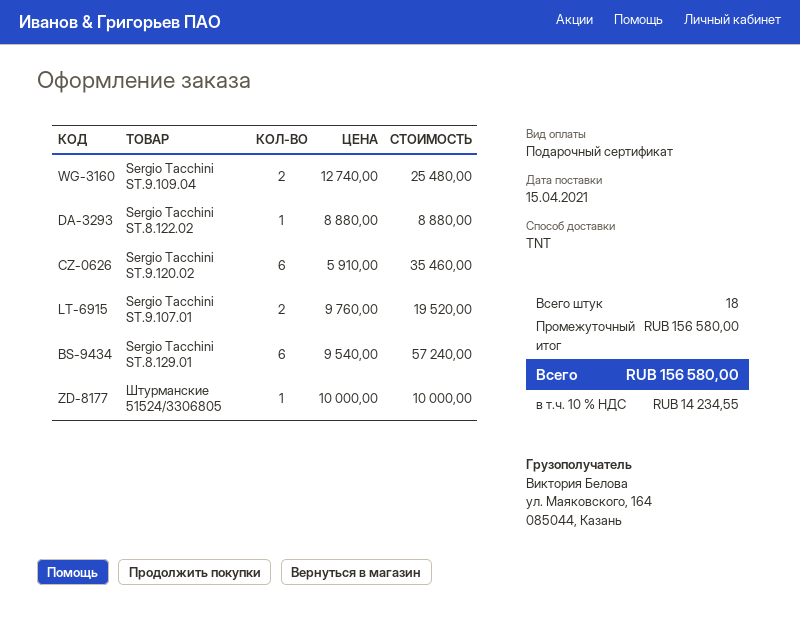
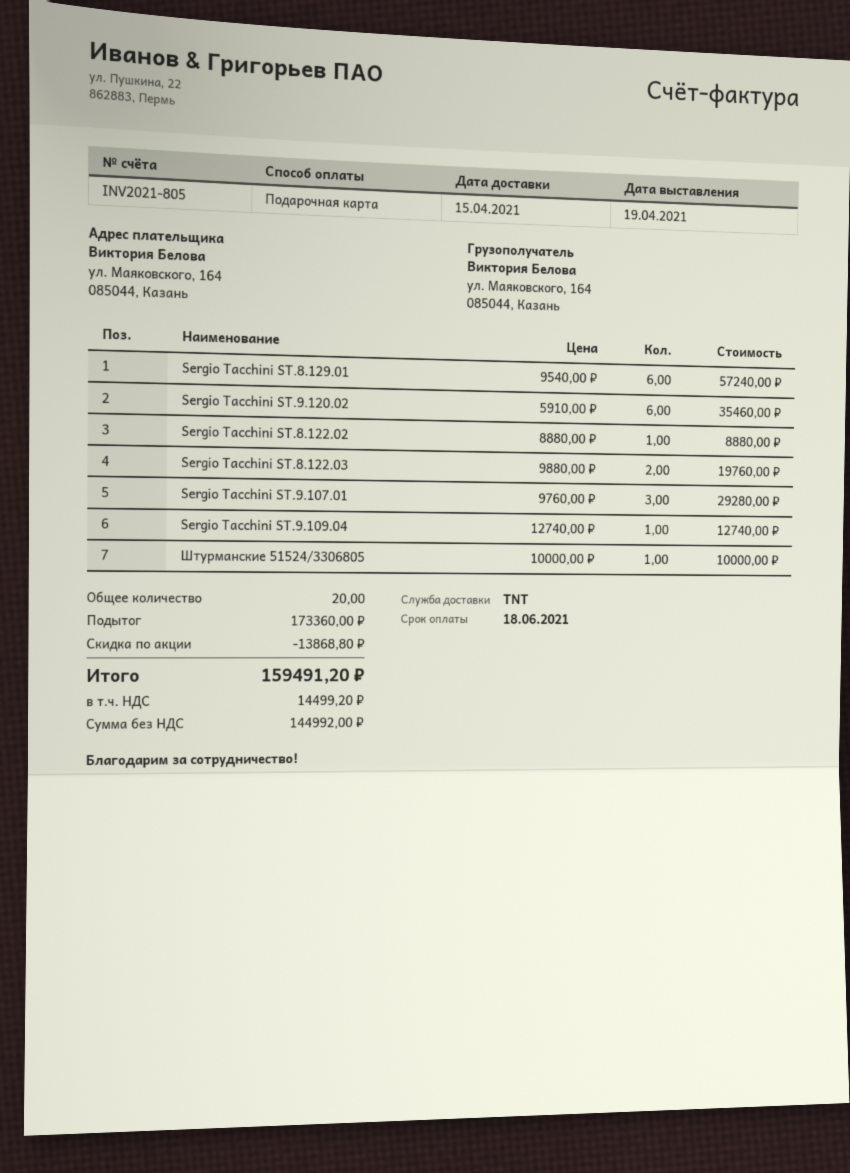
Sergio Tacchini ST.9.109.04: 2 x 12740.00 = 25480.00 -> 1 x 12740.00 = 12740.00
Sergio Tacchini ST.9.107.01: 2 x 9760.00 = 19520.00 -> 3 x 9760.00 = 29280.00
Sergio Tacchini ST.8.122.03: none -> 2 x 9880.00 = 19760.00
total quantity: 18 -> 20
subtotal: 156580.00 -> 173360.00
discount: none -> 13868.80
tax: 14234.55 -> 14499.20
total: 156580.00 -> 159491.20

